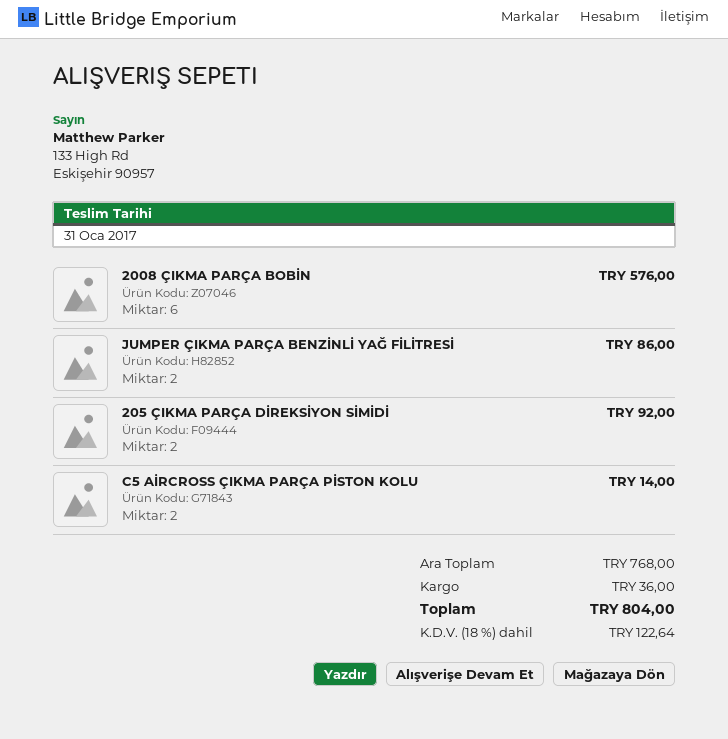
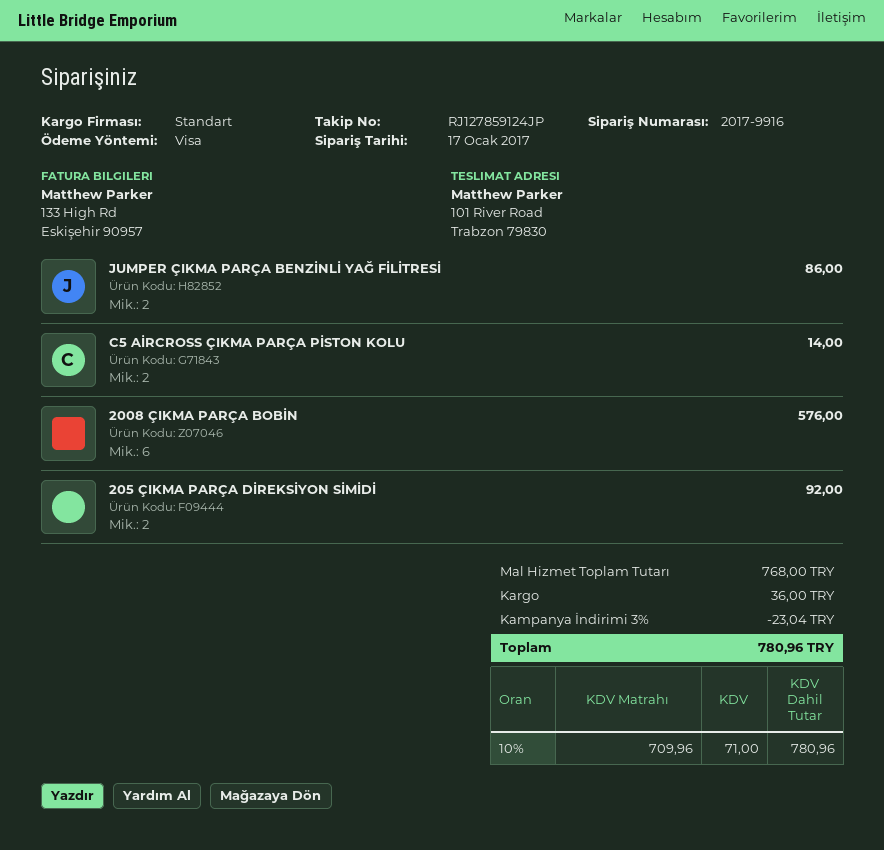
discount: none -> 3% = 23.04
tax: 18% = 122.64 -> 10% = 71.00
total: 804.00 -> 780.96

